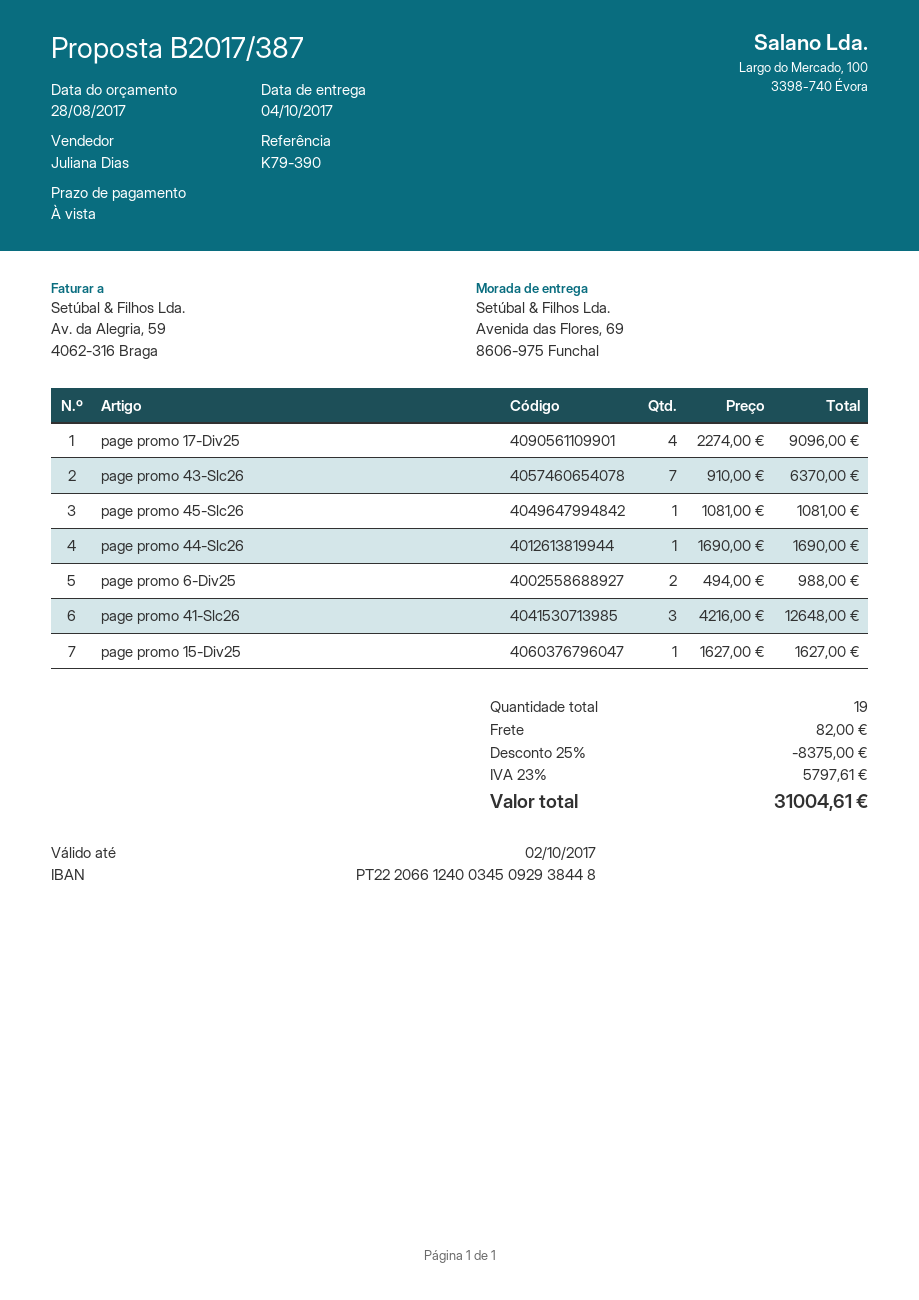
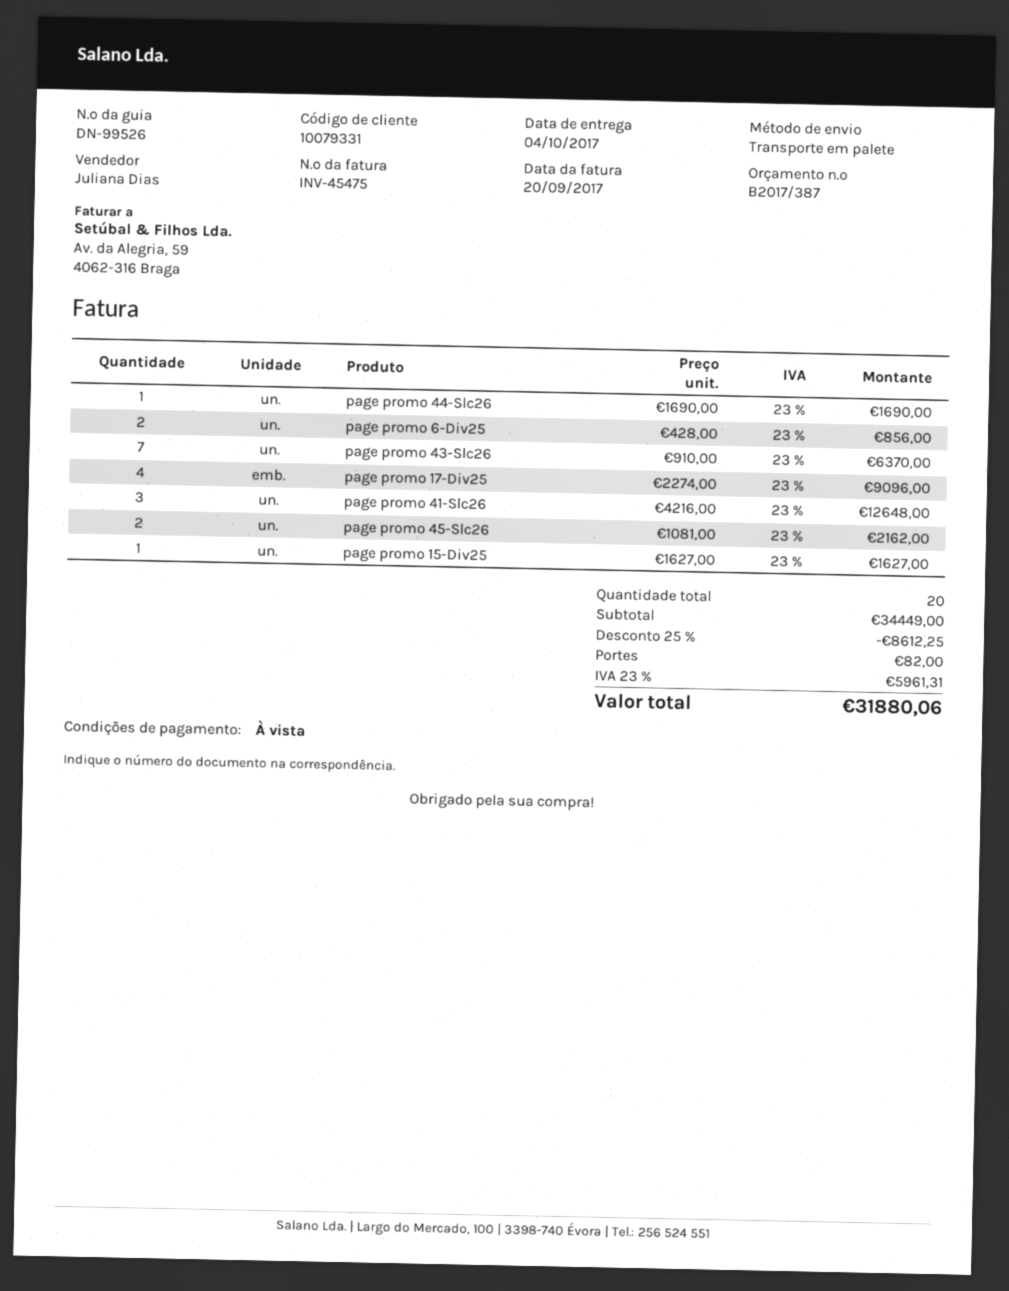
page promo 45-Slc26: 1 x 1081.00 = 1081.00 -> 2 x 1081.00 = 2162.00
page promo 6-Div25: 2 x 494.00 = 988.00 -> 2 x 428.00 = 856.00
total quantity: 19 -> 20
discount: 25% = 8375.00 -> 25% = 8612.25
tax: 23% = 5797.61 -> 23% = 5961.31
total: 31004.61 -> 31880.06

